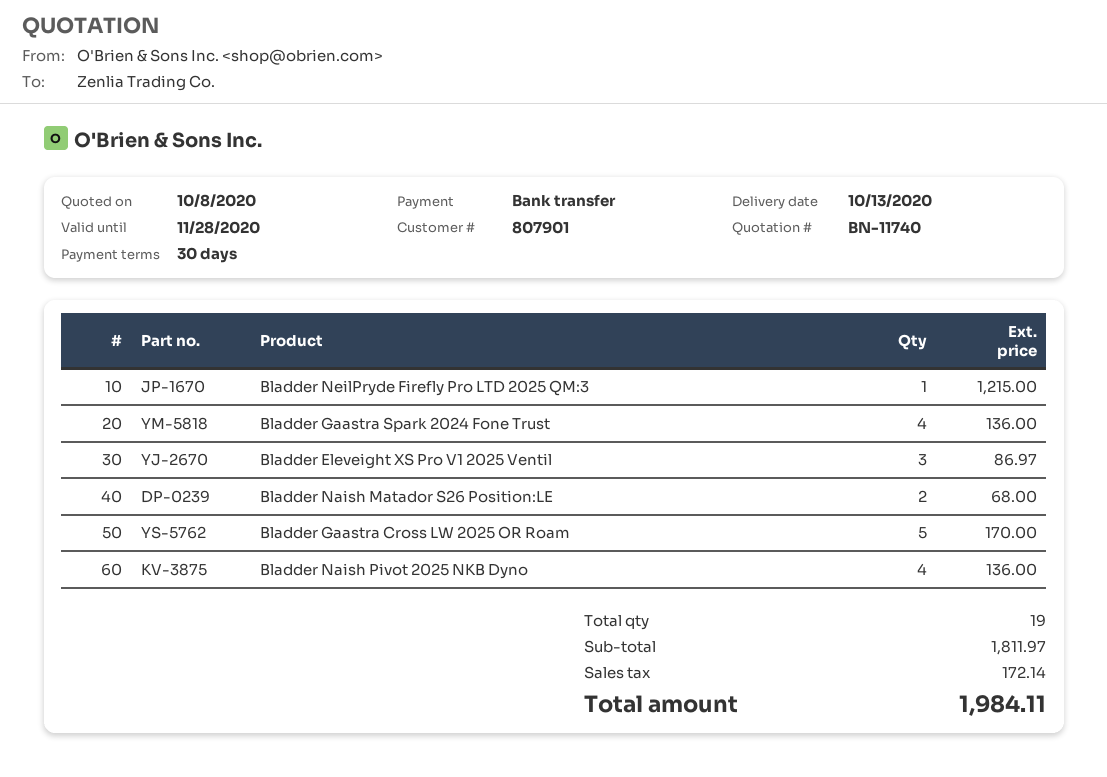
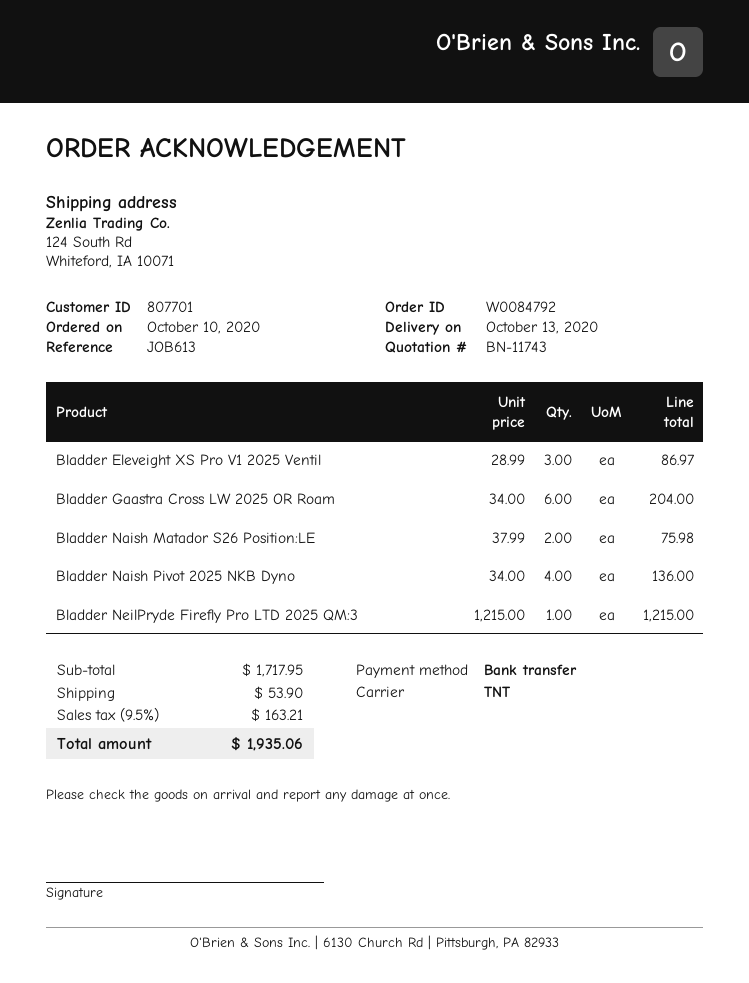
quote number: BN-11740 -> BN-11743
customer number: 807901 -> 807701
Bladder Gaastra Spark 2024 Fone Trust: 4 for 136.00 -> none
Bladder Naish Matador S26 Position:LE: 2 for 68.00 -> 2 for 75.98
Bladder Gaastra Cross LW 2025 OR Roam: 5 for 170.00 -> 6 for 204.00
subtotal: 1811.97 -> 1717.95
shipping: none -> 53.90
tax: 172.14 -> 163.21
total: 1984.11 -> 1935.06

